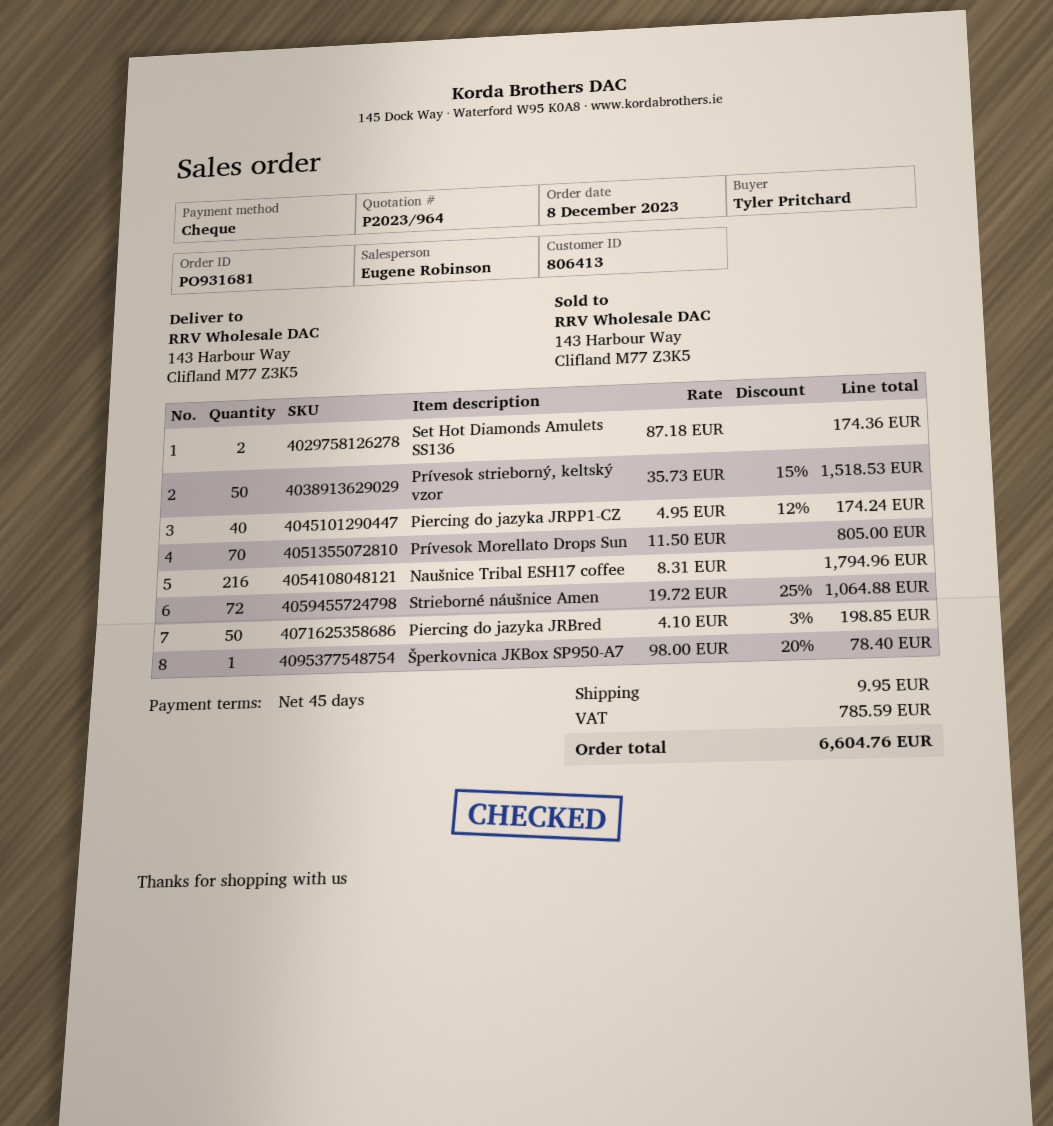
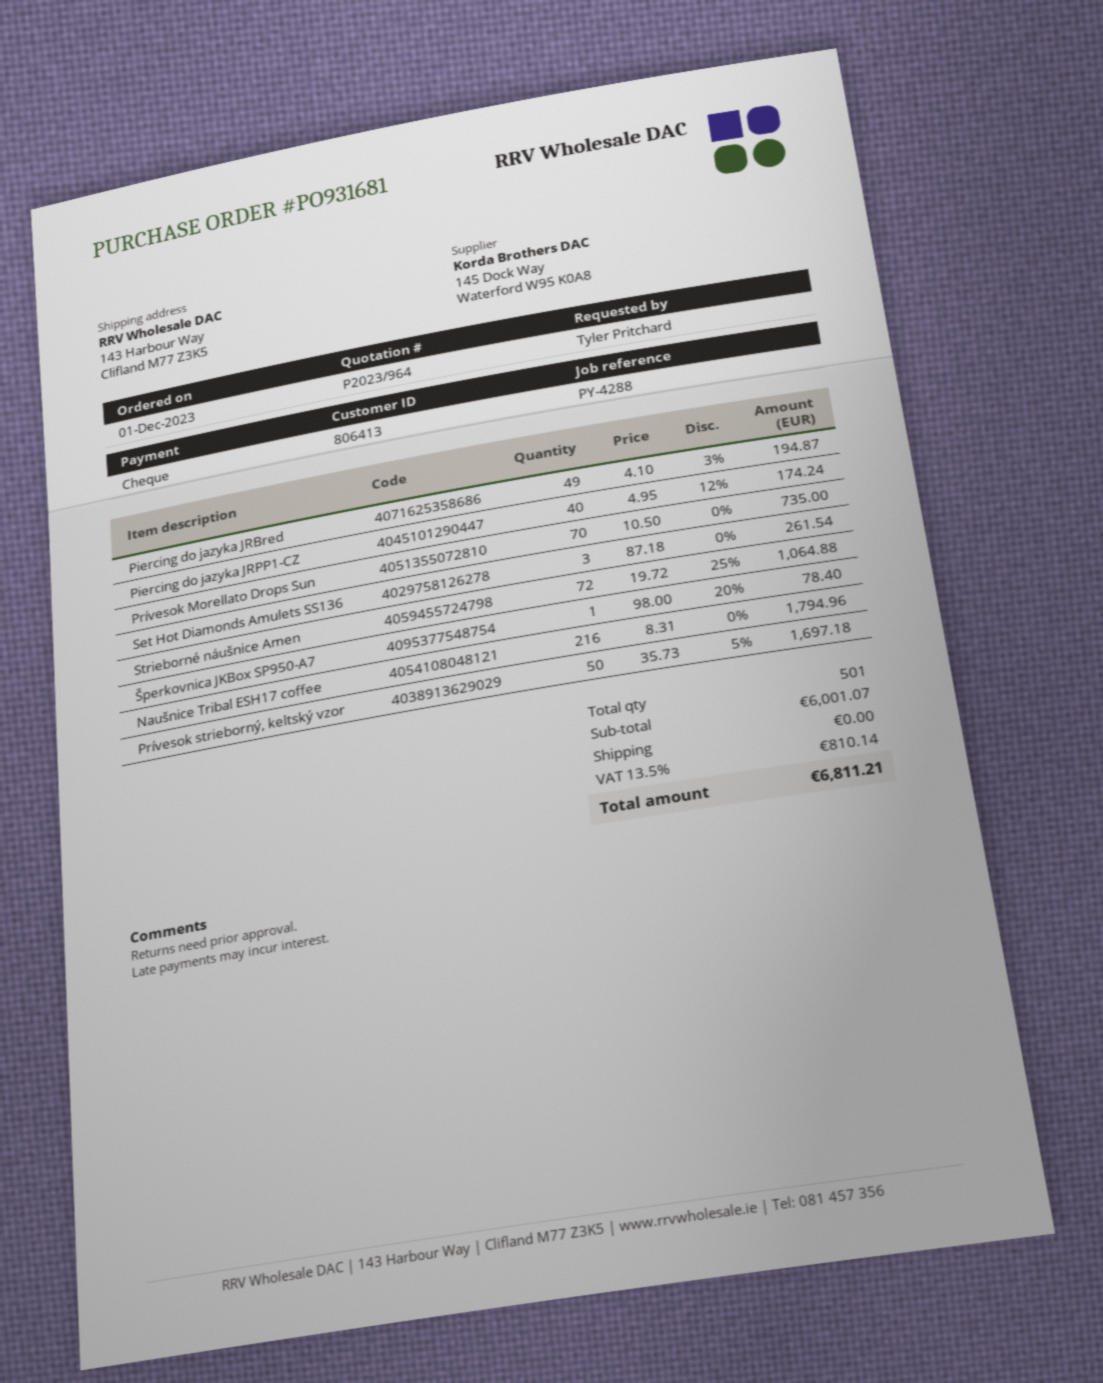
order date: 2023-12-08 -> 2023-12-01
Set Hot Diamonds Amulets SS136: 2 x 87.18 = 174.36 -> 3 x 87.18 = 261.54
Prívesok strieborný, keltský vzor: 50 x 35.73 - 15% = 1518.53 -> 50 x 35.73 - 5% = 1697.18
Prívesok Morellato Drops Sun: 70 x 11.50 = 805.00 -> 70 x 10.50 = 735.00
Piercing do jazyka JRBred: 50 x 4.10 - 3% = 198.85 -> 49 x 4.10 - 3% = 194.87
shipping: 9.95 -> 0.00
tax: 785.59 -> 810.14
total: 6604.76 -> 6811.21

